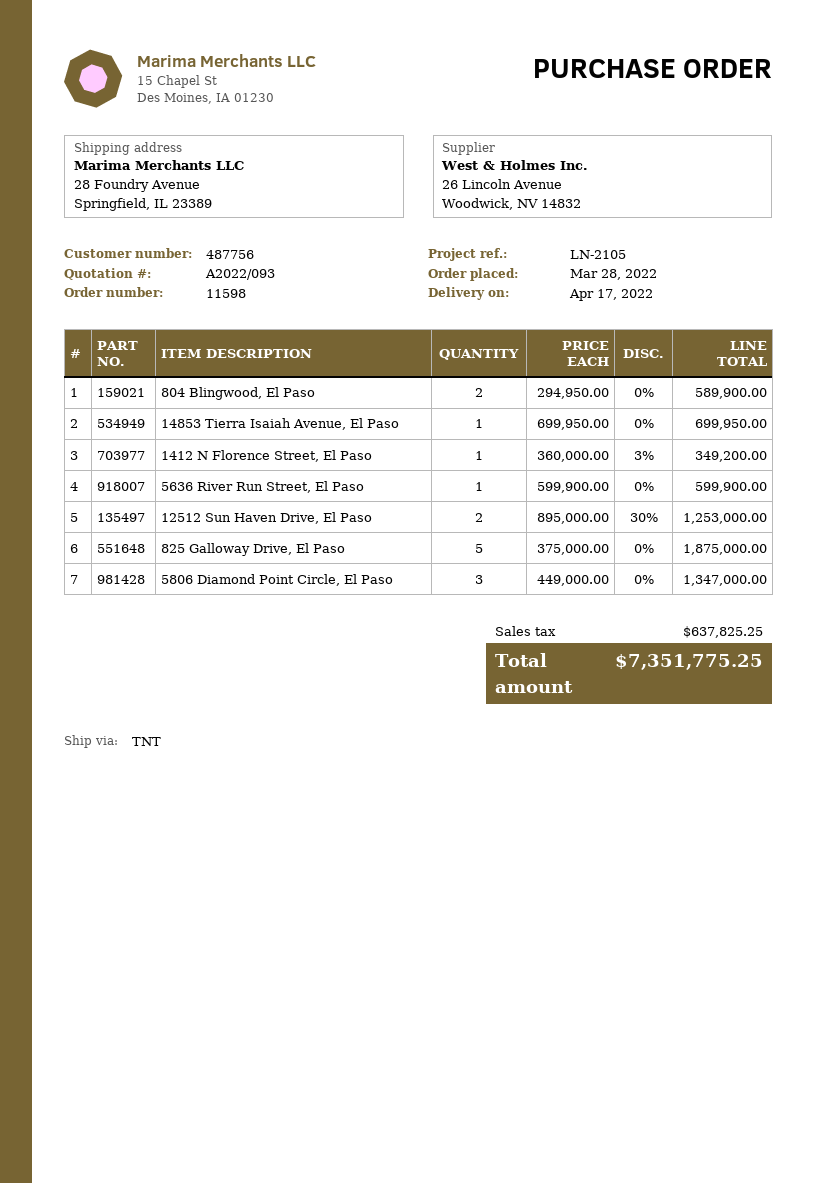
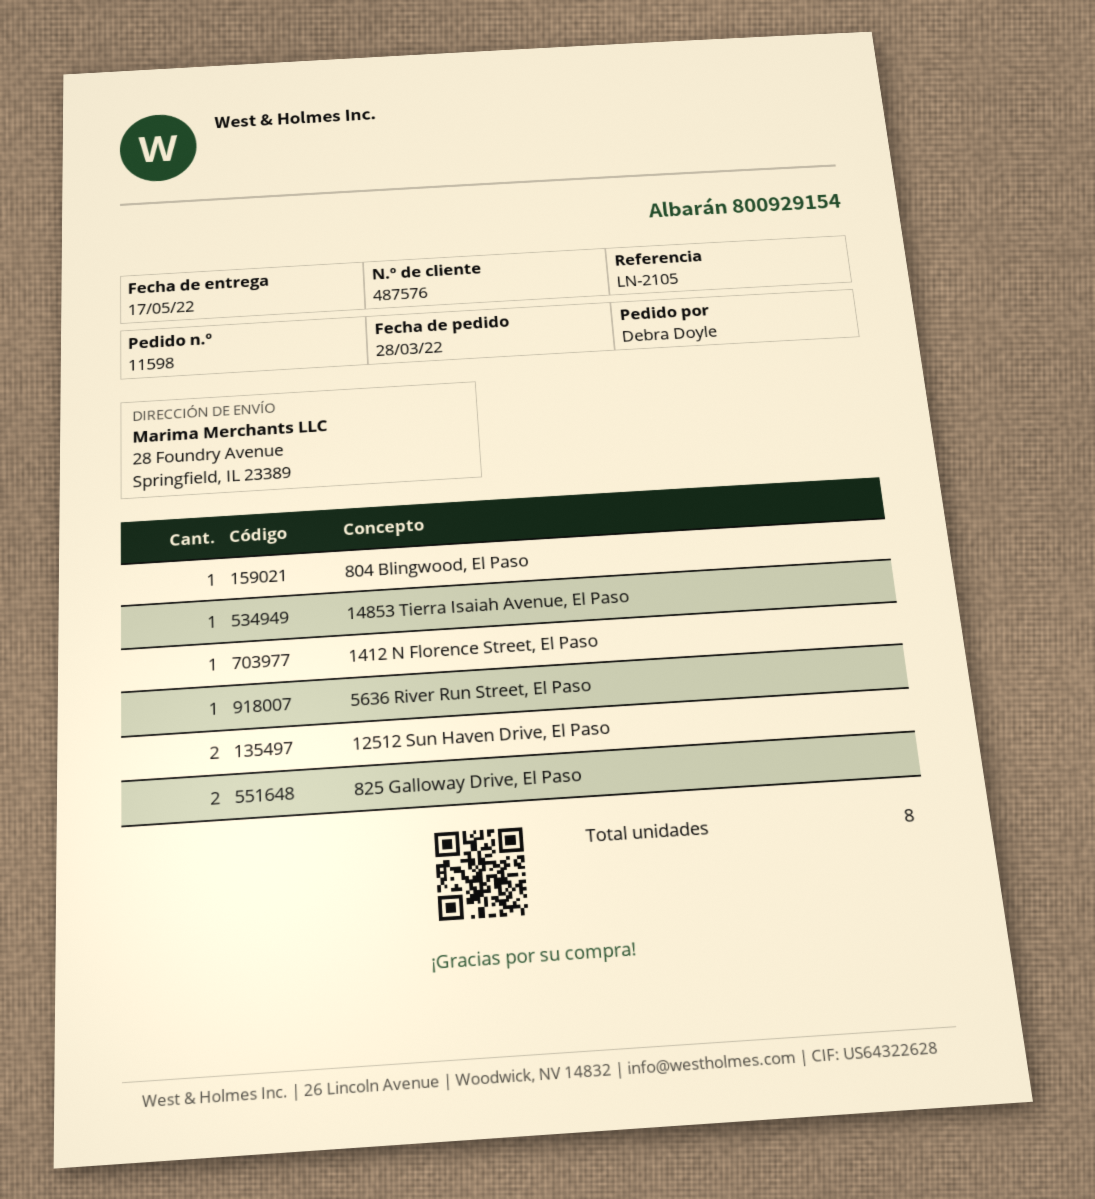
delivery date: 2022-04-17 -> 2022-05-17
customer number: 487756 -> 487576
804 Blingwood, El Paso: 2 -> 1
825 Galloway Drive, El Paso: 5 -> 2
5806 Diamond Point Circle, El Paso: 3 -> none

